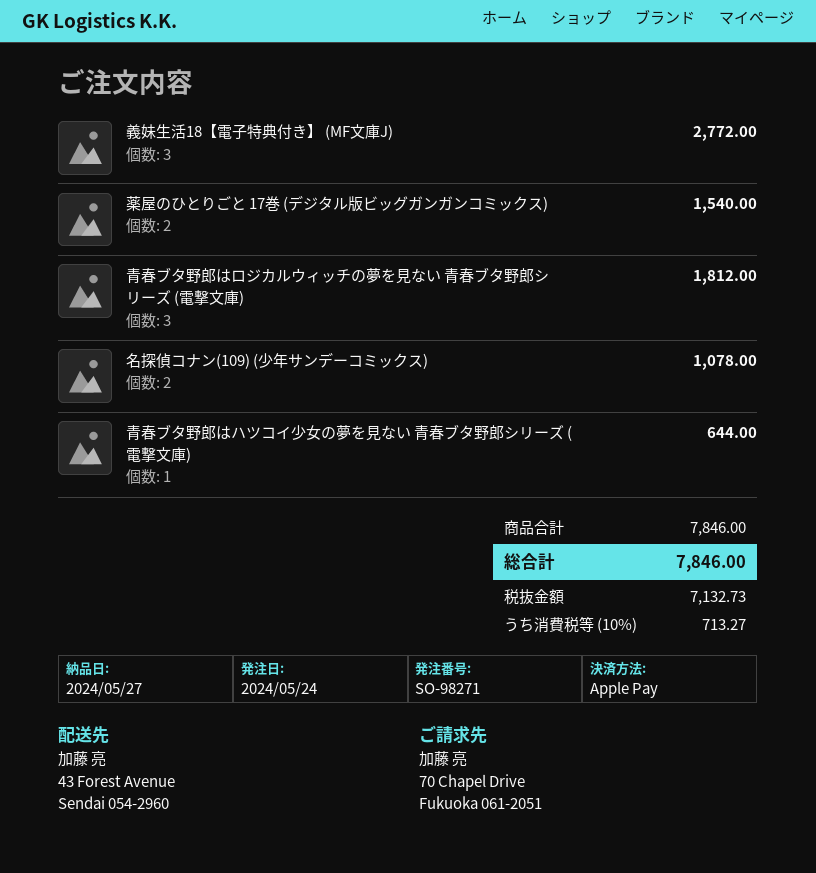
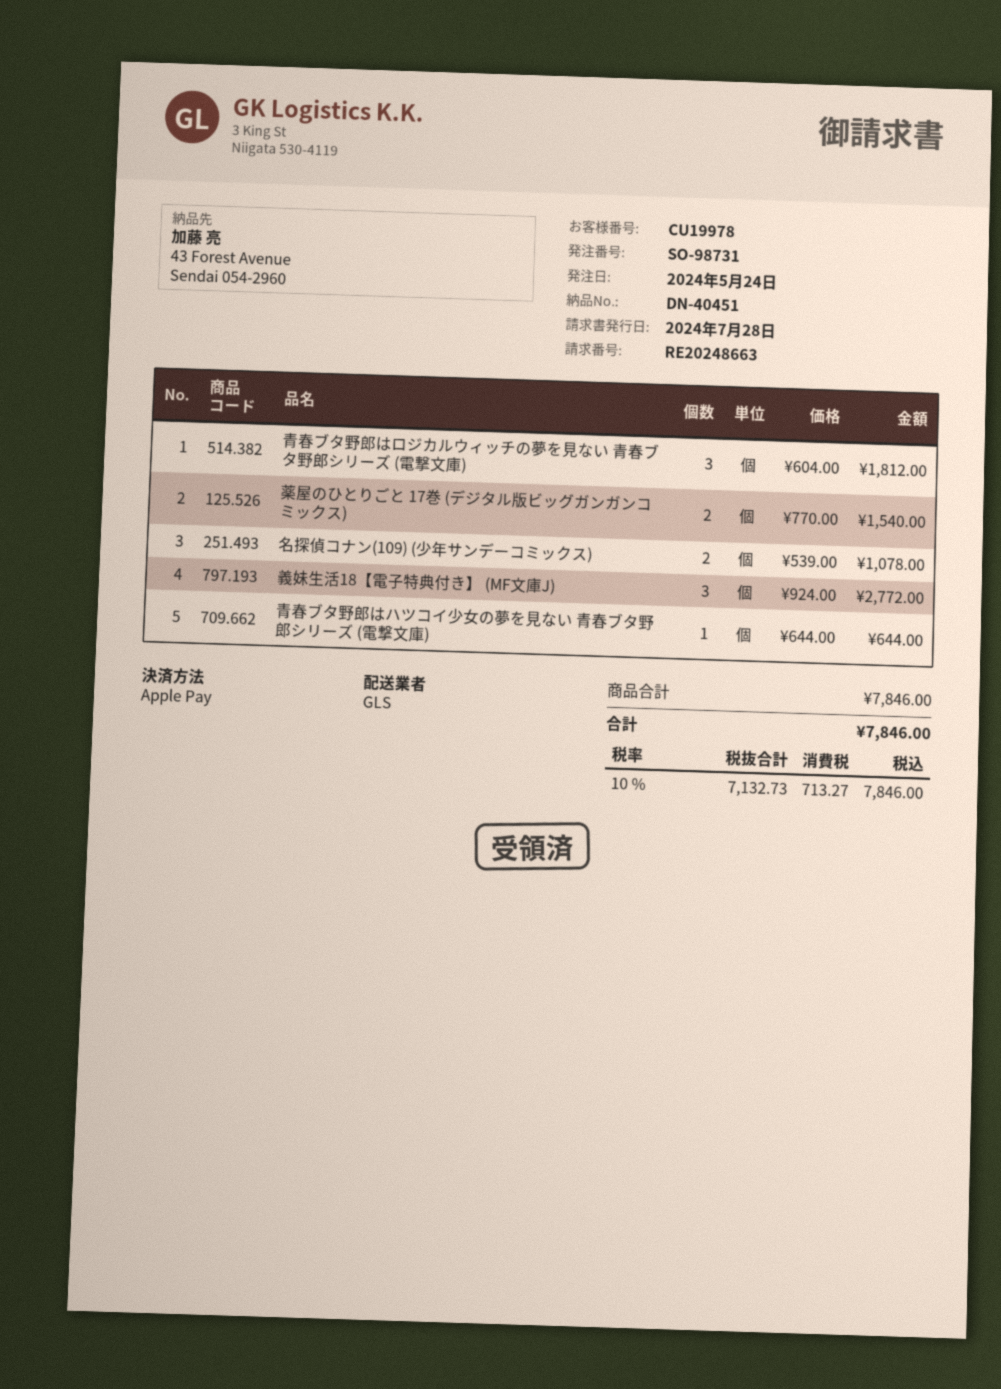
order number: SO-98271 -> SO-98731

